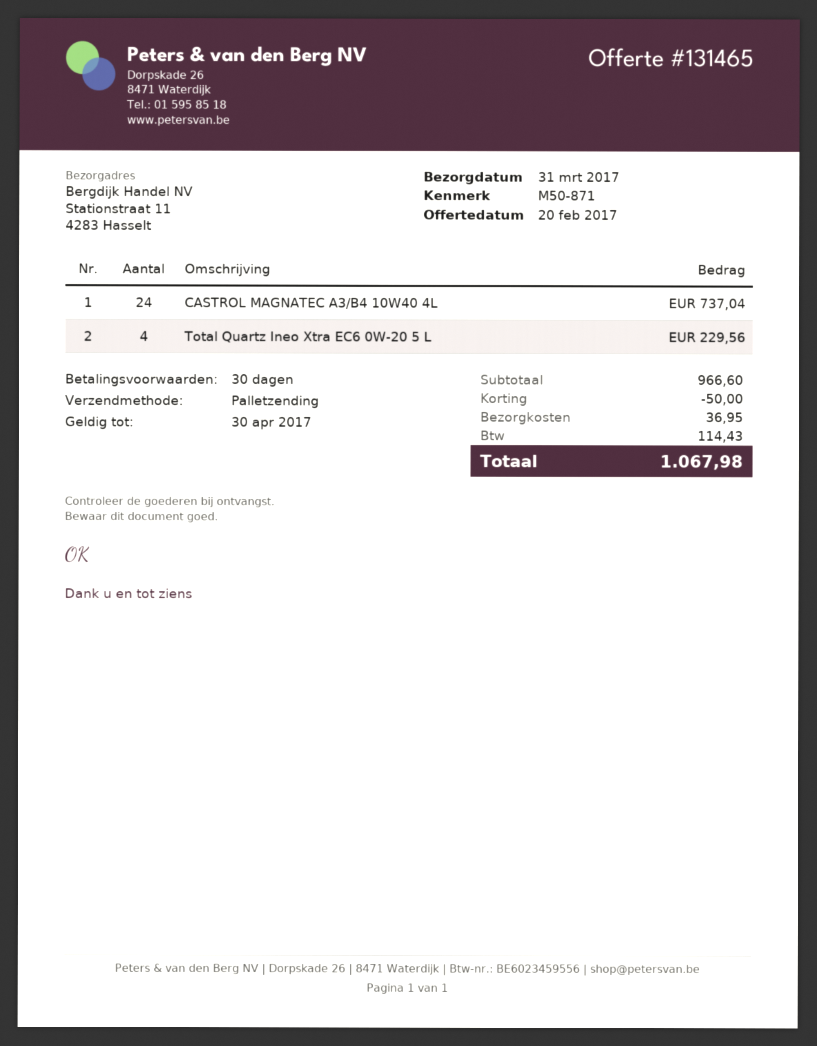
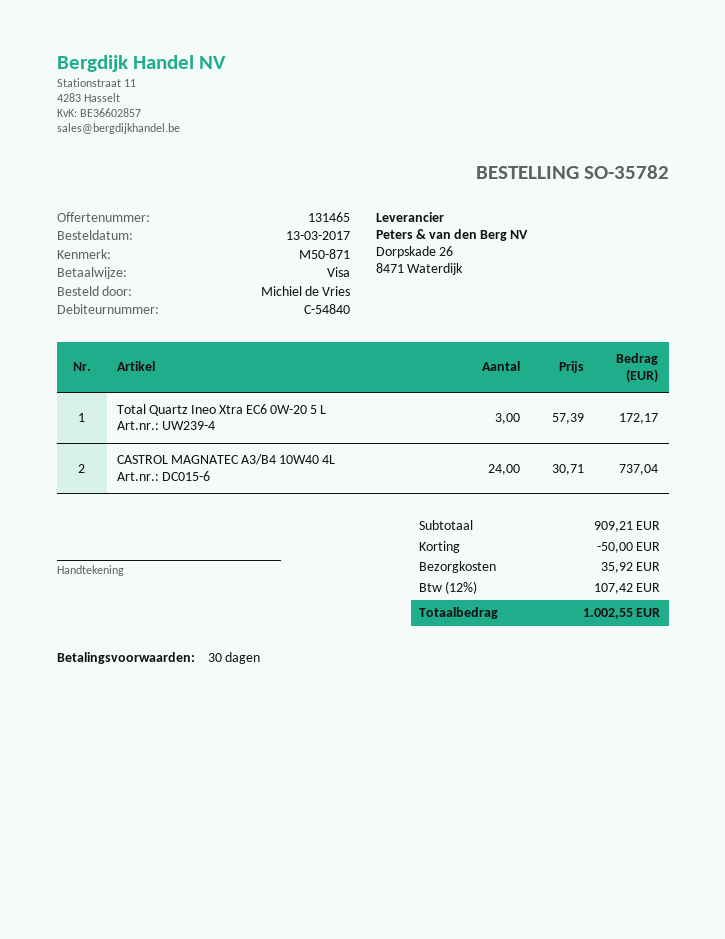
Total Quartz Ineo Xtra EC6 0W-20 5 L: 4 for 229.56 -> 3 for 172.17
subtotal: 966.60 -> 909.21
shipping: 36.95 -> 35.92
tax: 114.43 -> 107.42
total: 1067.98 -> 1002.55

